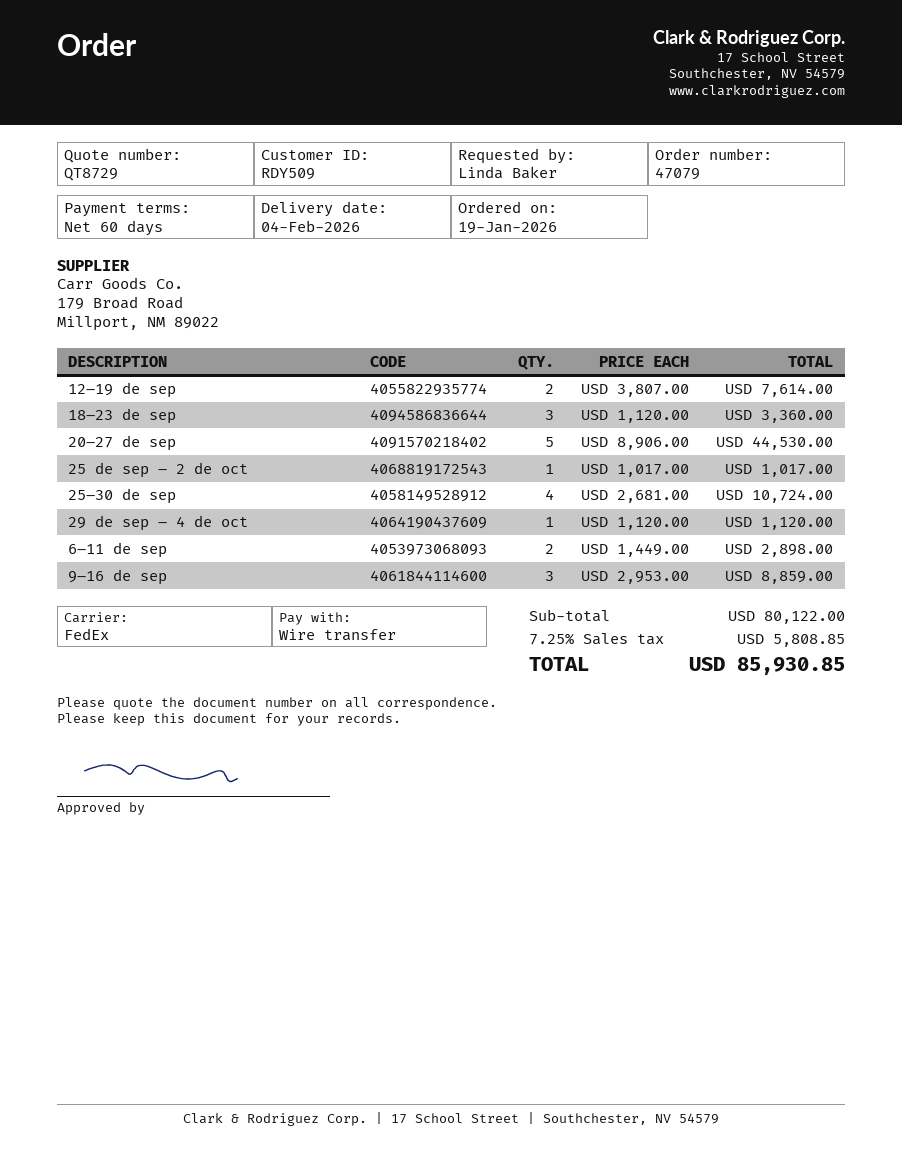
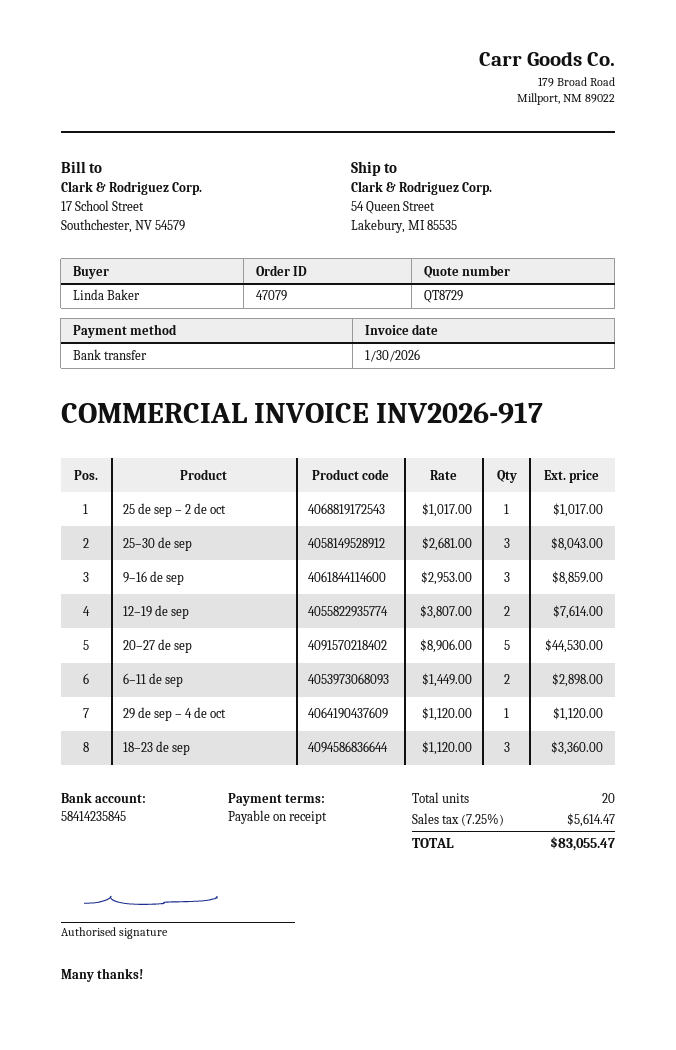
payment terms: 60 days -> on receipt
25–30 de sep: 4 x 2681.00 = 10724.00 -> 3 x 2681.00 = 8043.00
tax: 7.25% = 5808.85 -> 7.25% = 5614.47
total: 85930.85 -> 83055.47

